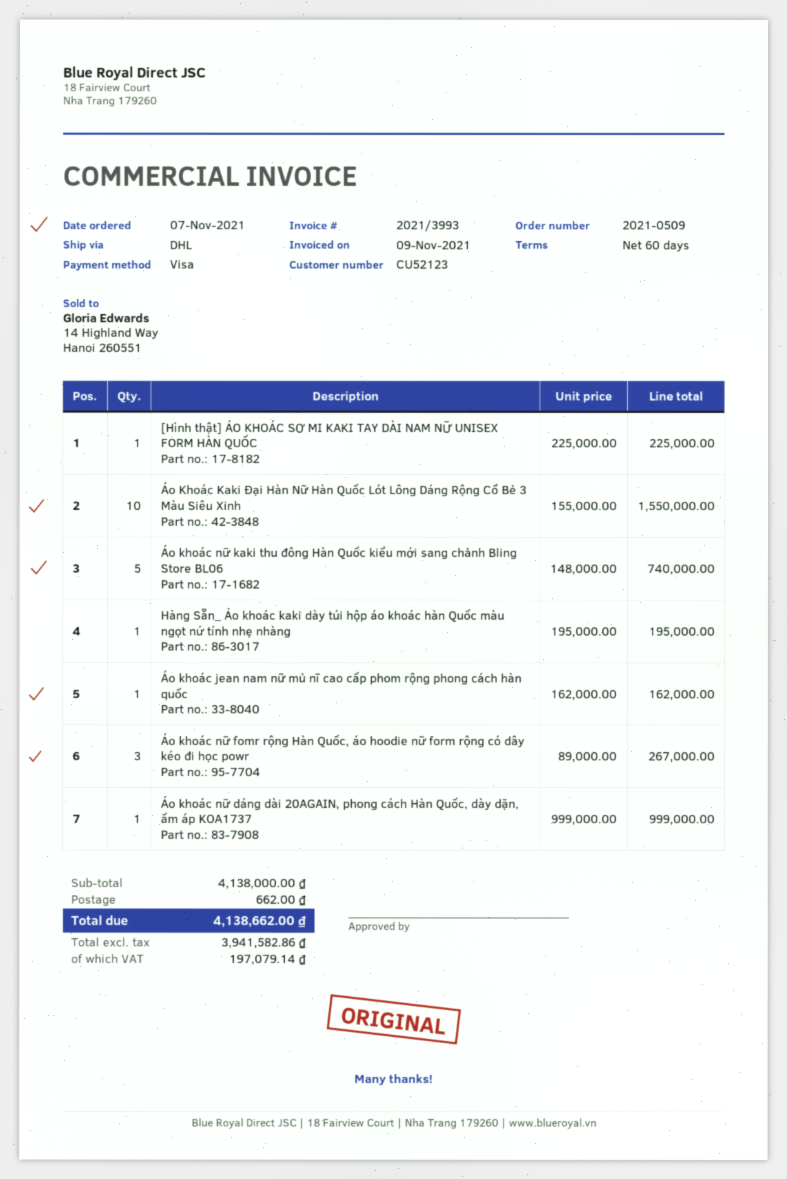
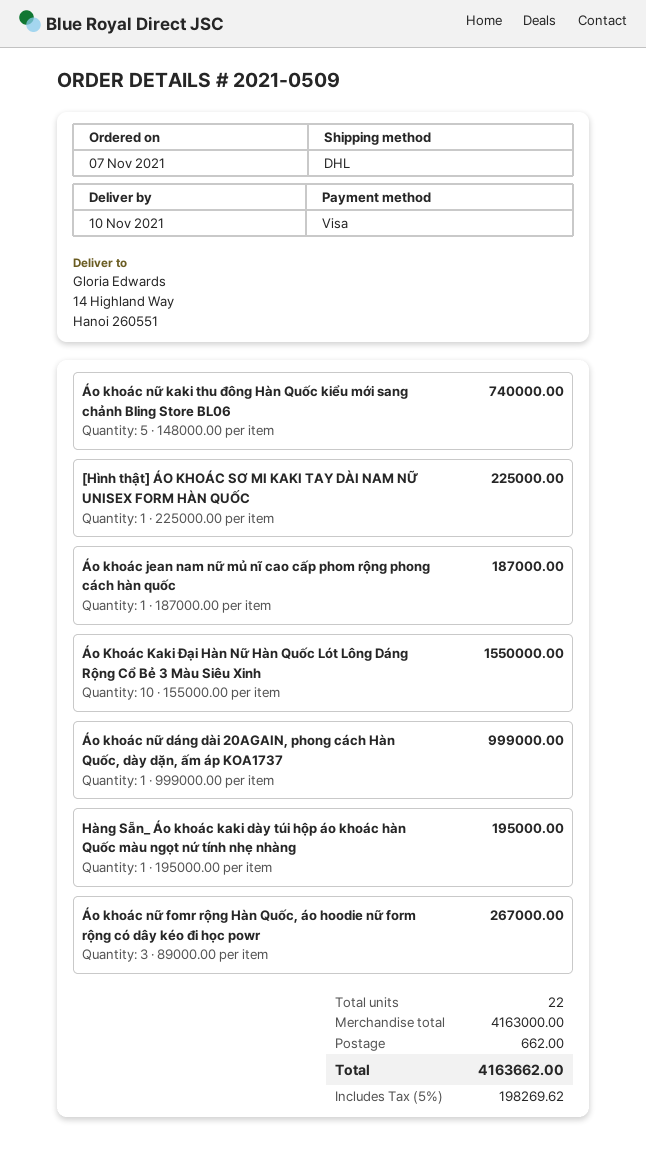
Áo khoác jean nam nữ mủ nĩ cao cấp phom rộng phong cách hàn quốc: 1 x 162000.00 = 162000.00 -> 1 x 187000.00 = 187000.00
subtotal: 4138000.00 -> 4163000.00
tax: 197079.14 -> 198269.62
total: 4138662.00 -> 4163662.00

